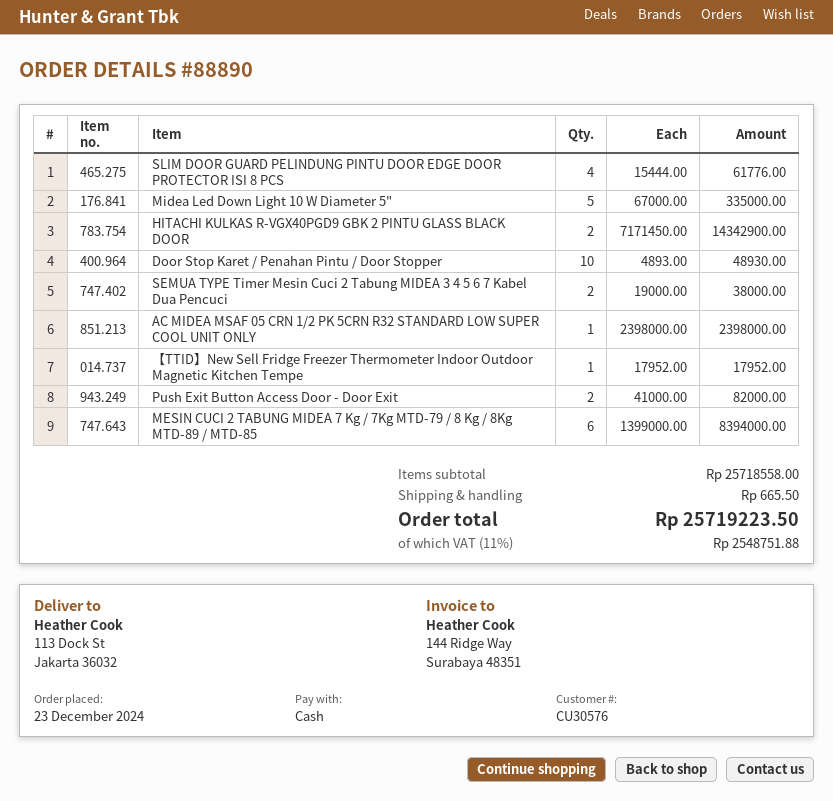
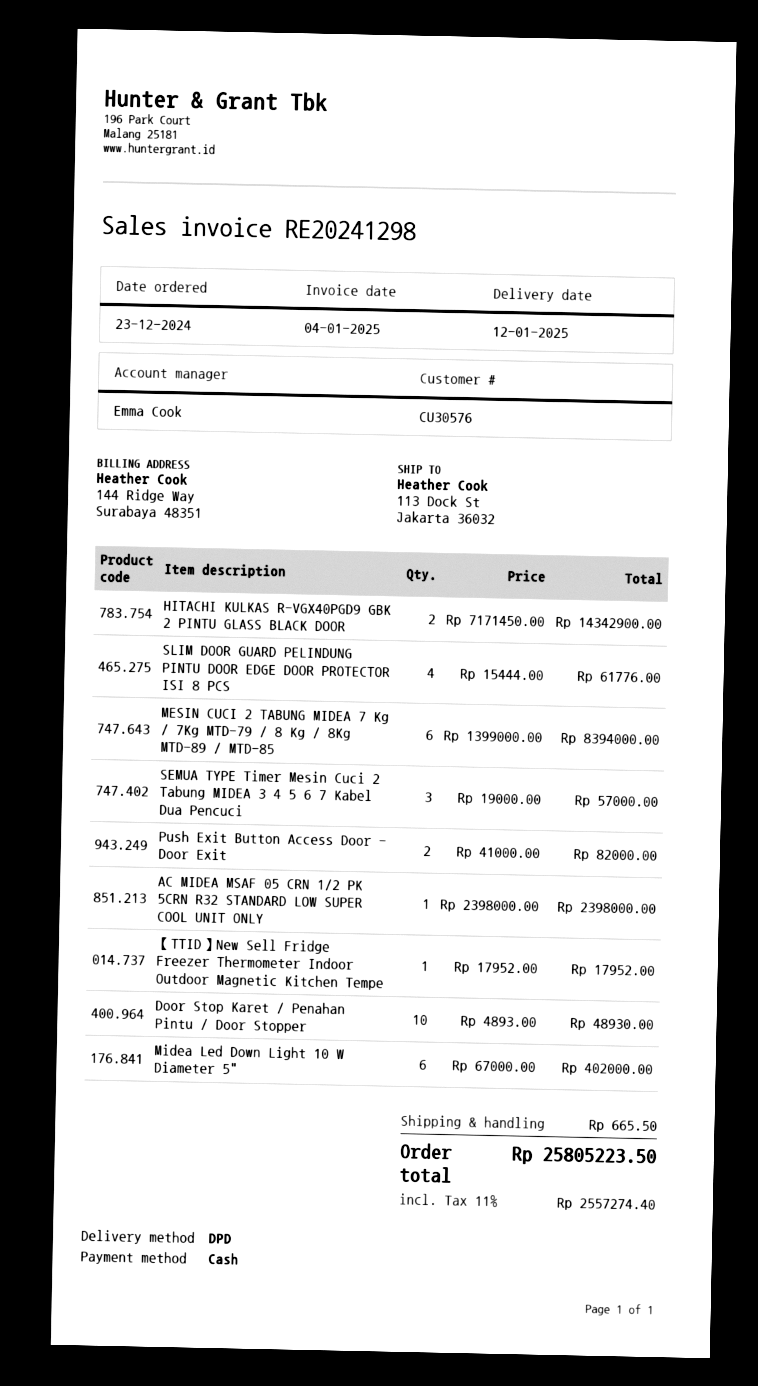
Midea Led Down Light 10 W Diameter 5": 5 x 67000.00 = 335000.00 -> 6 x 67000.00 = 402000.00
SEMUA TYPE Timer Mesin Cuci 2 Tabung MIDEA 3 4 5 6 7 Kabel Dua Pencuci: 2 x 19000.00 = 38000.00 -> 3 x 19000.00 = 57000.00
tax: 11% = 2548751.88 -> 11% = 2557274.40
total: 25719223.50 -> 25805223.50

